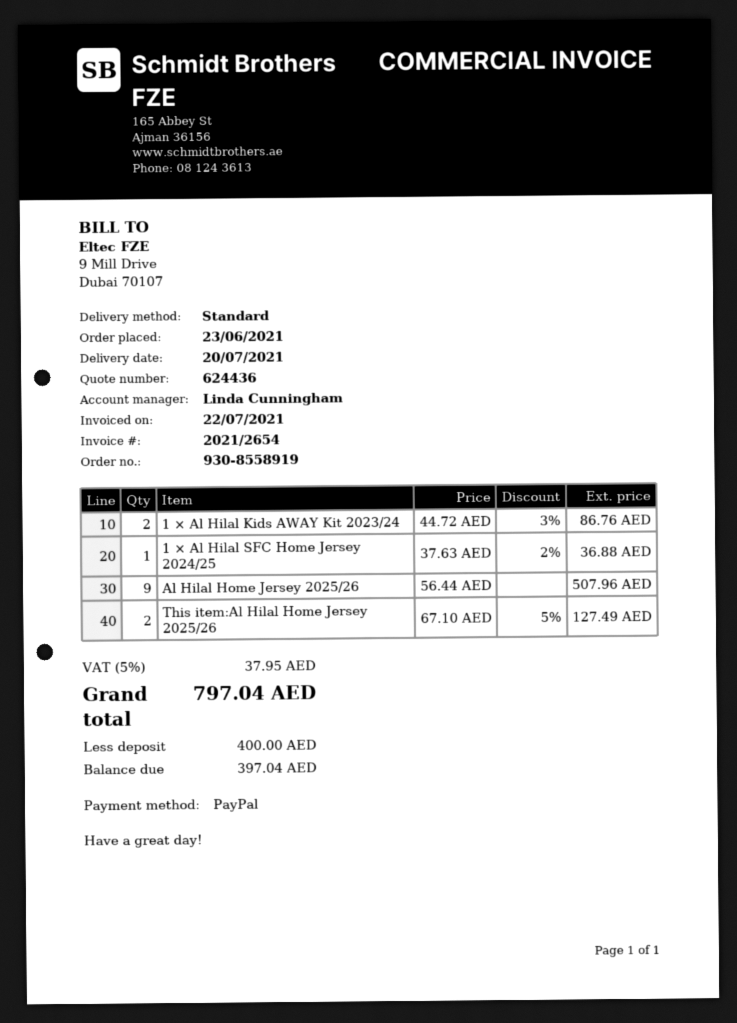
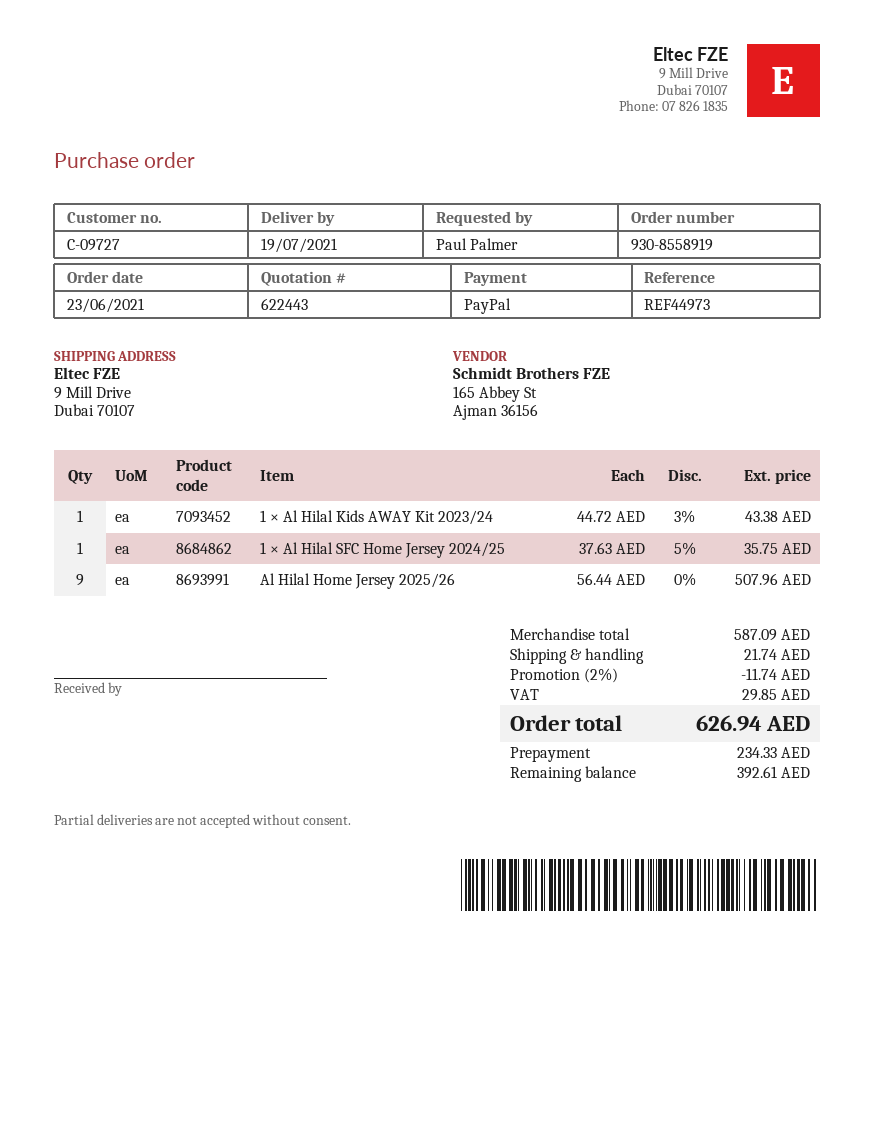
quote number: 624436 -> 622443
delivery date: 2021-07-20 -> 2021-07-19
1 × Al Hilal Kids AWAY Kit 2023/24: 2 x 44.72 - 3% = 86.76 -> 1 x 44.72 - 3% = 43.38
1 × Al Hilal SFC Home Jersey 2024/25: 1 x 37.63 - 2% = 36.88 -> 1 x 37.63 - 5% = 35.75
This item:Al Hilal Home Jersey 2025/26: 2 x 67.10 - 5% = 127.49 -> none
discount: none -> 2% = 11.74
shipping: none -> 21.74
tax: 37.95 -> 29.85
total: 797.04 -> 626.94
deposit: 400.00 -> 234.33
balance: 397.04 -> 392.61

